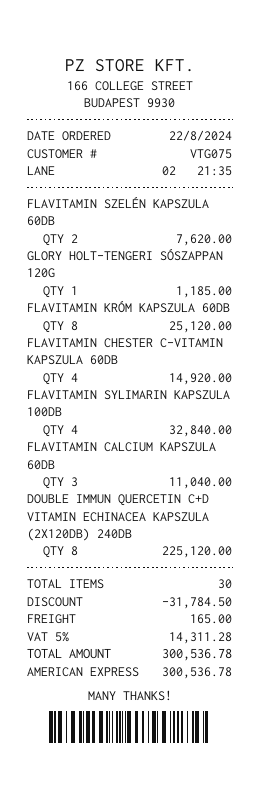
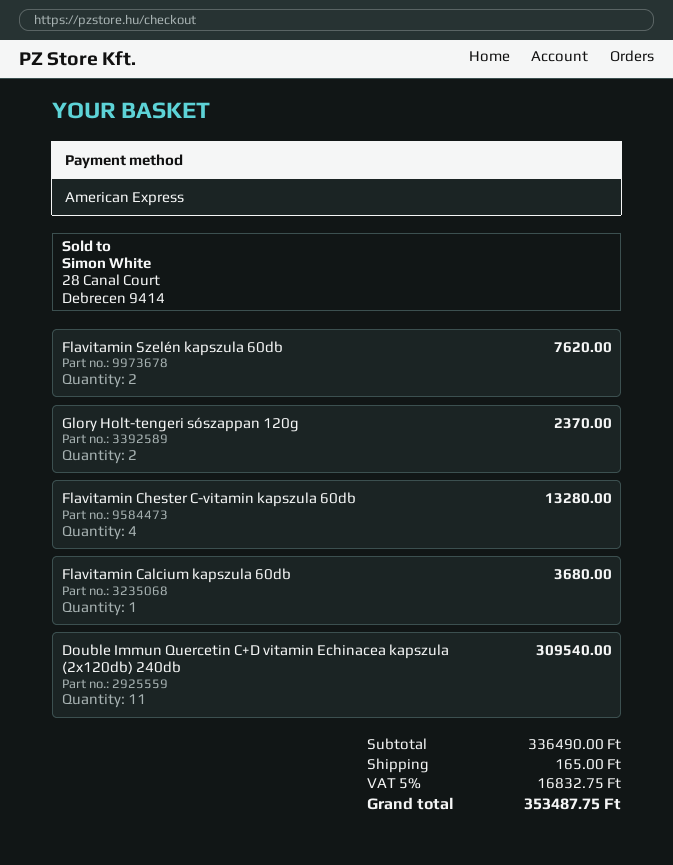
GLORY HOLT-TENGERI SÓSZAPPAN 120G: 1 for 1185.00 -> 2 for 2370.00
FLAVITAMIN KRÓM KAPSZULA 60DB: 8 for 25120.00 -> none
FLAVITAMIN CHESTER C-VITAMIN KAPSZULA 60DB: 4 for 14920.00 -> 4 for 13280.00
FLAVITAMIN SYLIMARIN KAPSZULA 100DB: 4 for 32840.00 -> none
FLAVITAMIN CALCIUM KAPSZULA 60DB: 3 for 11040.00 -> 1 for 3680.00
DOUBLE IMMUN QUERCETIN C+D VITAMIN ECHINACEA KAPSZULA (2X120DB) 240DB: 8 for 225120.00 -> 11 for 309540.00
discount: 31784.50 -> none
tax: 5% = 14311.28 -> 5% = 16832.75
total: 300536.78 -> 353487.75

